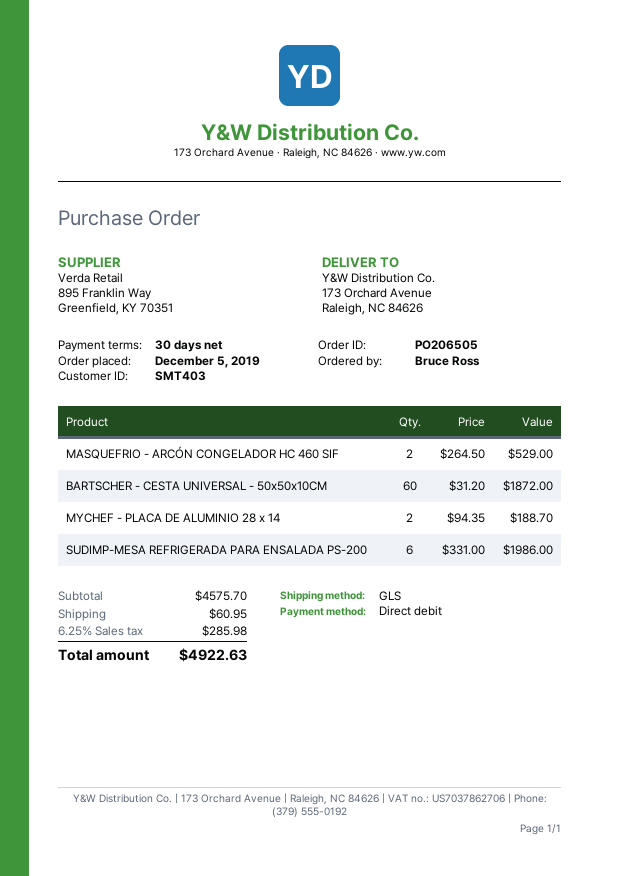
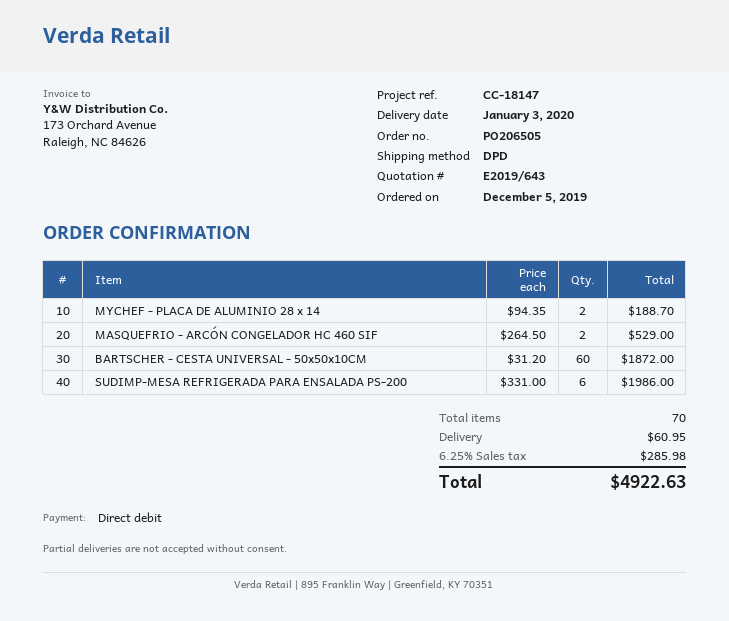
shipping method: GLS -> DPD

